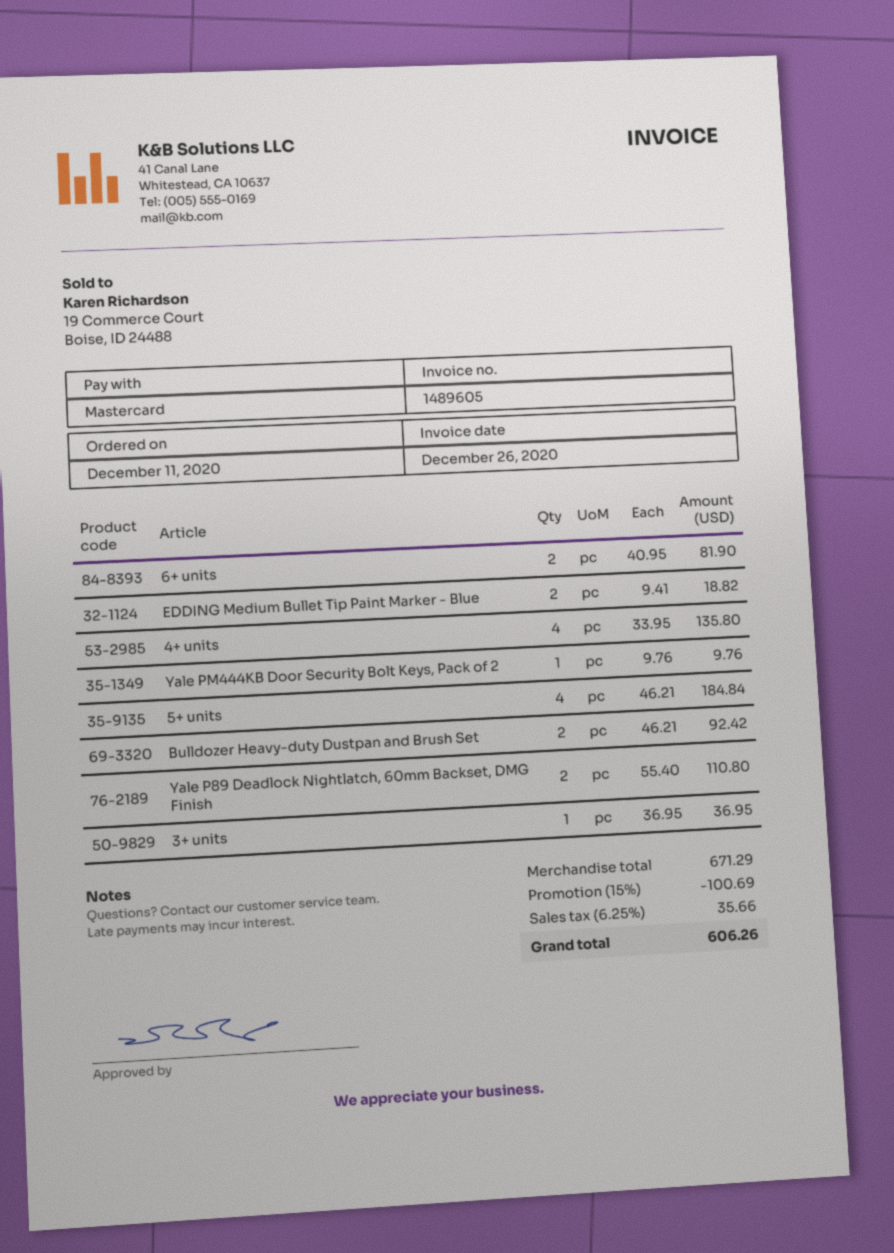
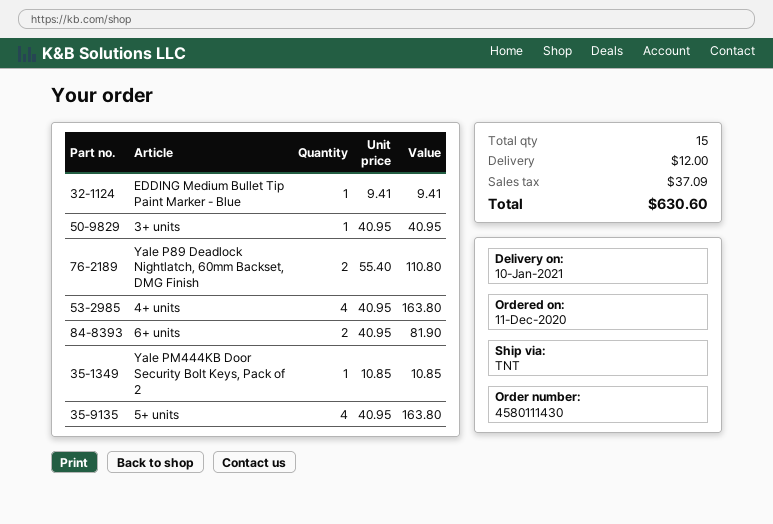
EDDING Medium Bullet Tip Paint Marker - Blue: 2 x 9.41 = 18.82 -> 1 x 9.41 = 9.41
4+ units: 4 x 33.95 = 135.80 -> 4 x 40.95 = 163.80
Yale PM444KB Door Security Bolt Keys, Pack of 2: 1 x 9.76 = 9.76 -> 1 x 10.85 = 10.85
5+ units: 4 x 46.21 = 184.84 -> 4 x 40.95 = 163.80
Bulldozer Heavy-duty Dustpan and Brush Set: 2 x 46.21 = 92.42 -> none
3+ units: 1 x 36.95 = 36.95 -> 1 x 40.95 = 40.95
discount: 15% = 100.69 -> none
shipping: none -> 12.00
tax: 35.66 -> 37.09
total: 606.26 -> 630.60

